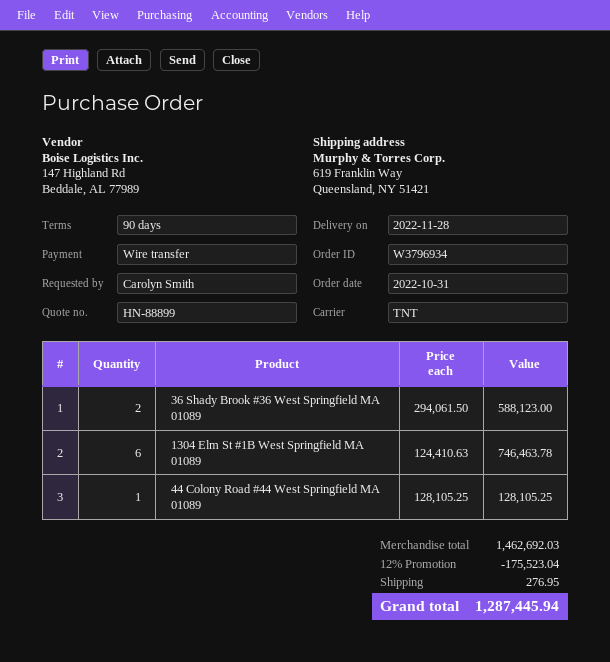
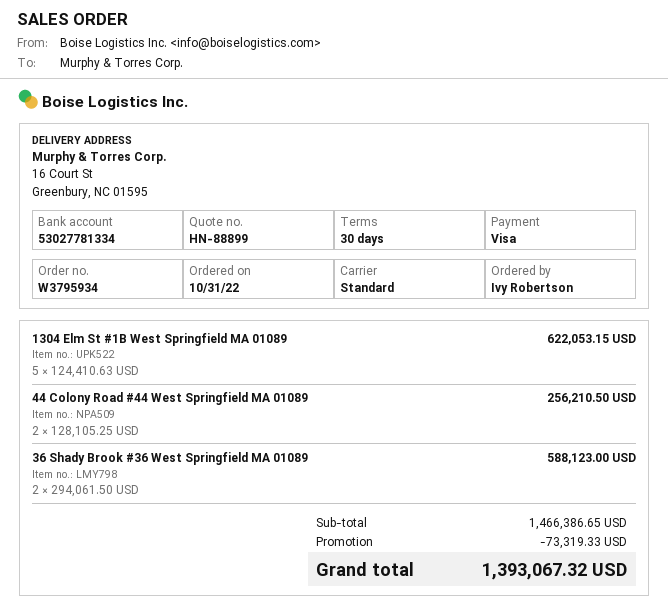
order number: W3796934 -> W3795934
payment terms: 90 days -> 30 days
ordered by: Carolyn Smith -> Ivy Robertson
payment method: bank transfer -> Visa
shipping method: TNT -> standard
ship to: 619 Franklin Way, Queensland, NY 51421 -> 16 Court St, Greenbury, NC 01595
1304 Elm St #1B West Springfield MA 01089: 6 x 124410.63 = 746463.78 -> 5 x 124410.63 = 622053.15
44 Colony Road #44 West Springfield MA 01089: 1 x 128105.25 = 128105.25 -> 2 x 128105.25 = 256210.50
subtotal: 1462692.03 -> 1466386.65
discount: 175523.04 -> 73319.33
shipping: 276.95 -> none
total: 1287445.94 -> 1393067.32

